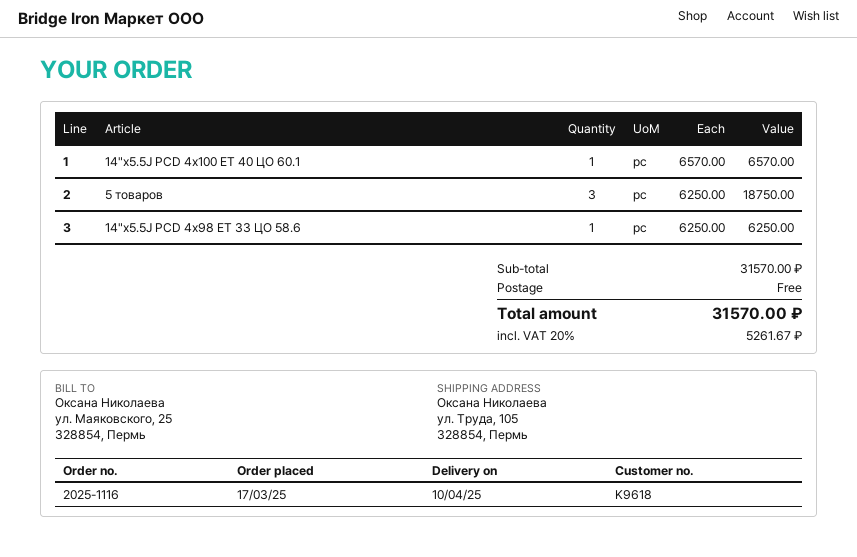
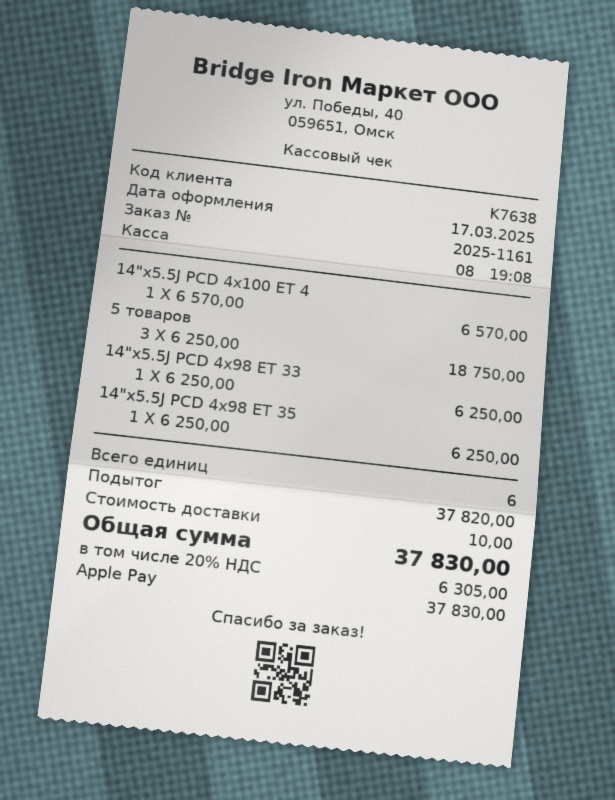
order number: 2025-1116 -> 2025-1161
customer number: K9618 -> K7638
14"x5.5J PCD 4x98 ЕТ 35: none -> 1 x 6250.00 = 6250.00
subtotal: 31570.00 -> 37820.00
shipping: 0.00 -> 10.00
tax: 20% = 5261.67 -> 20% = 6305.00
total: 31570.00 -> 37830.00

